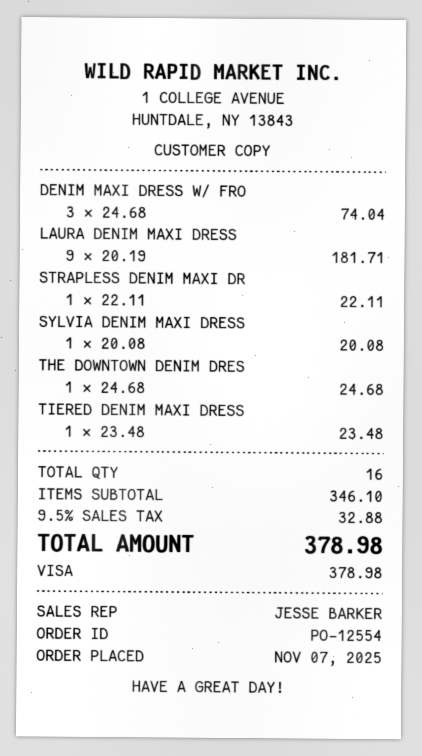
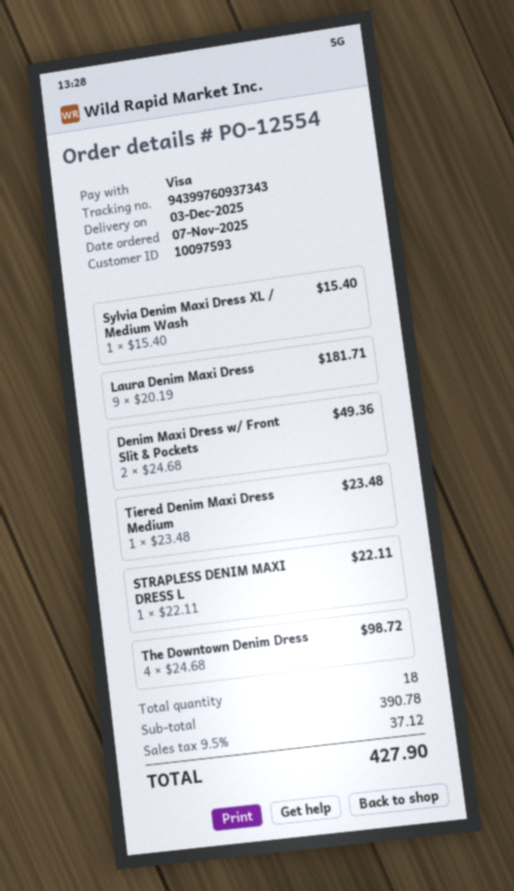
DENIM MAXI DRESS W/ FRO: 3 x 24.68 = 74.04 -> 2 x 24.68 = 49.36
SYLVIA DENIM MAXI DRESS: 1 x 20.08 = 20.08 -> 1 x 15.40 = 15.40
THE DOWNTOWN DENIM DRES: 1 x 24.68 = 24.68 -> 4 x 24.68 = 98.72
total quantity: 16 -> 18
subtotal: 346.10 -> 390.78
tax: 9.5% = 32.88 -> 9.5% = 37.12
total: 378.98 -> 427.90

